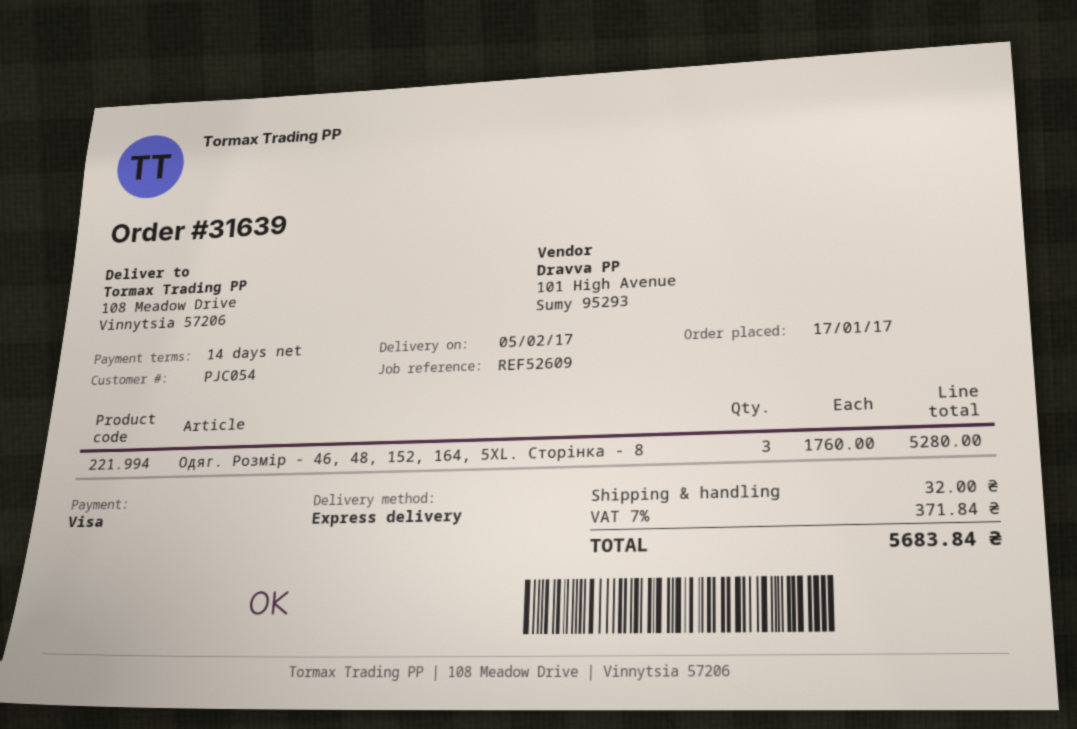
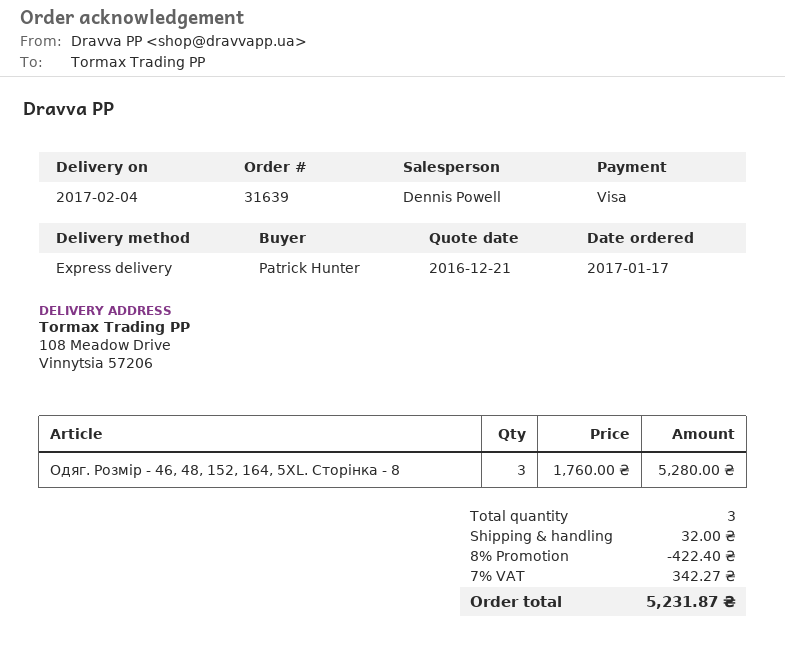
delivery date: 2017-02-05 -> 2017-02-04
discount: none -> 8% = 422.40
tax: 7% = 371.84 -> 7% = 342.27
total: 5683.84 -> 5231.87

